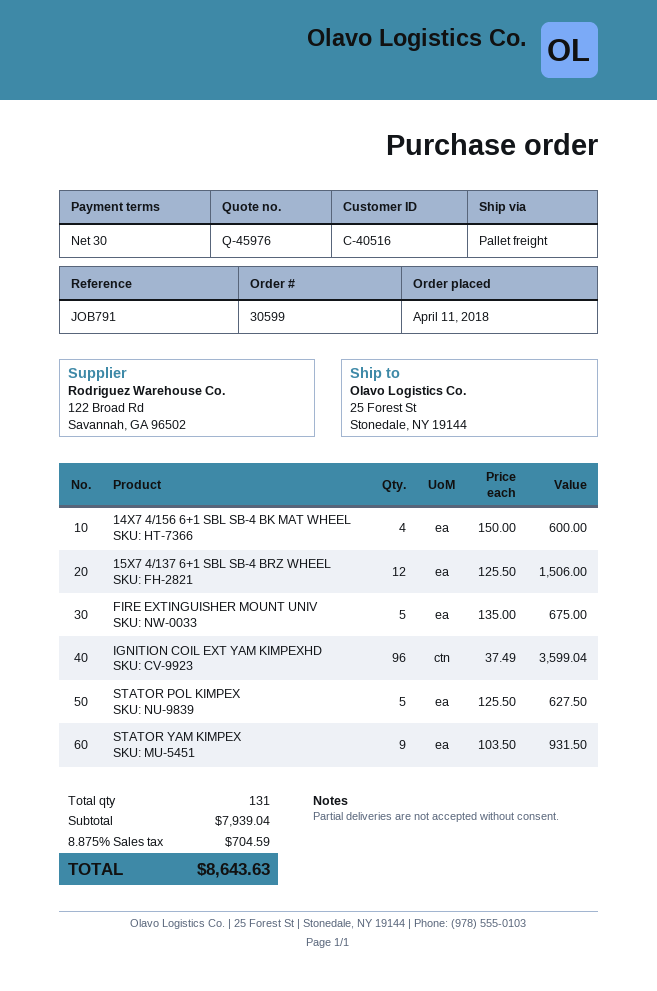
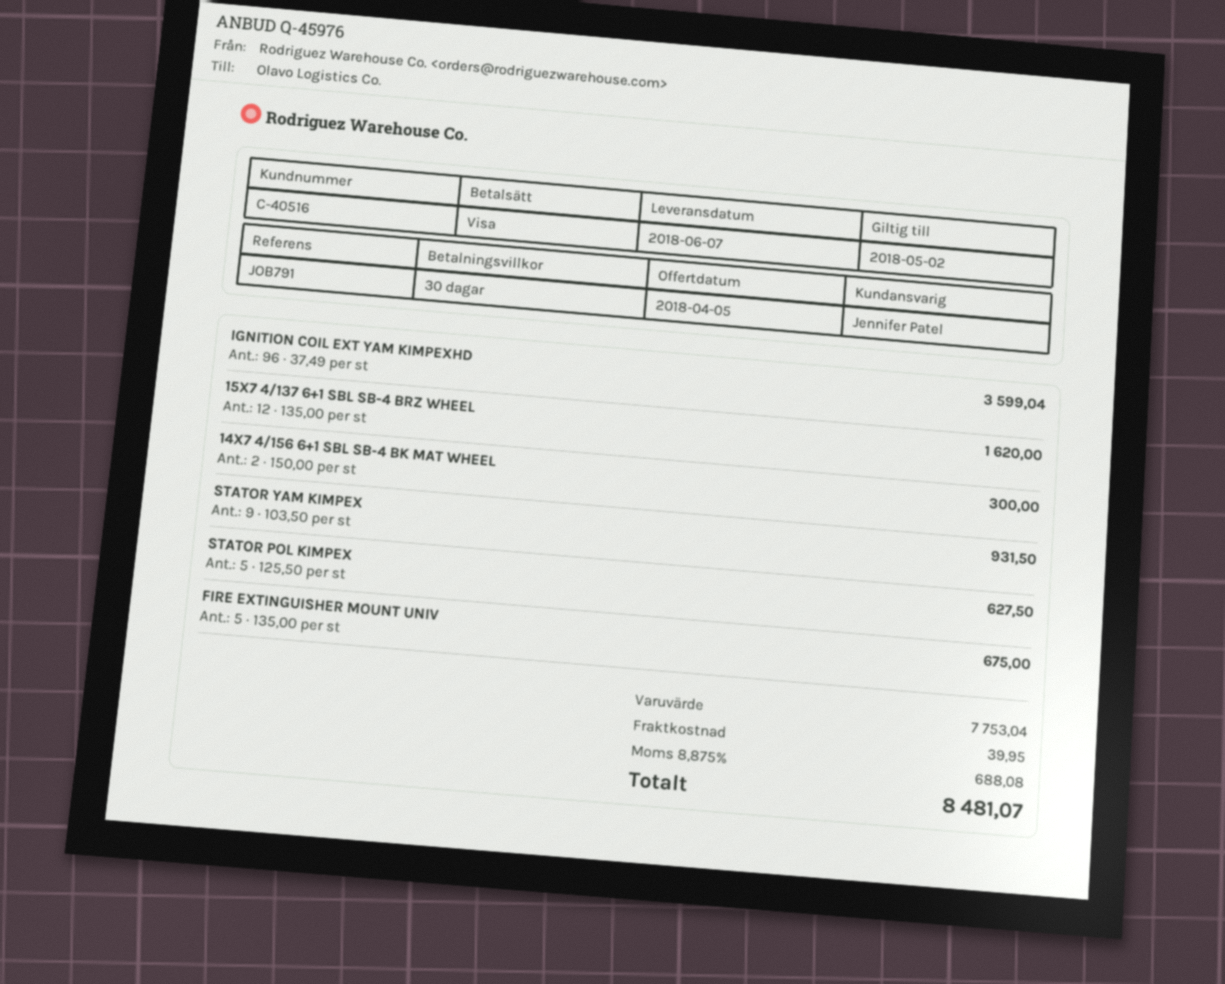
14X7 4/156 6+1 SBL SB-4 BK MAT WHEEL: 4 x 150.00 = 600.00 -> 2 x 150.00 = 300.00
15X7 4/137 6+1 SBL SB-4 BRZ WHEEL: 12 x 125.50 = 1506.00 -> 12 x 135.00 = 1620.00
subtotal: 7939.04 -> 7753.04
shipping: none -> 39.95
tax: 8.875% = 704.59 -> 8.875% = 688.08
total: 8643.63 -> 8481.07

